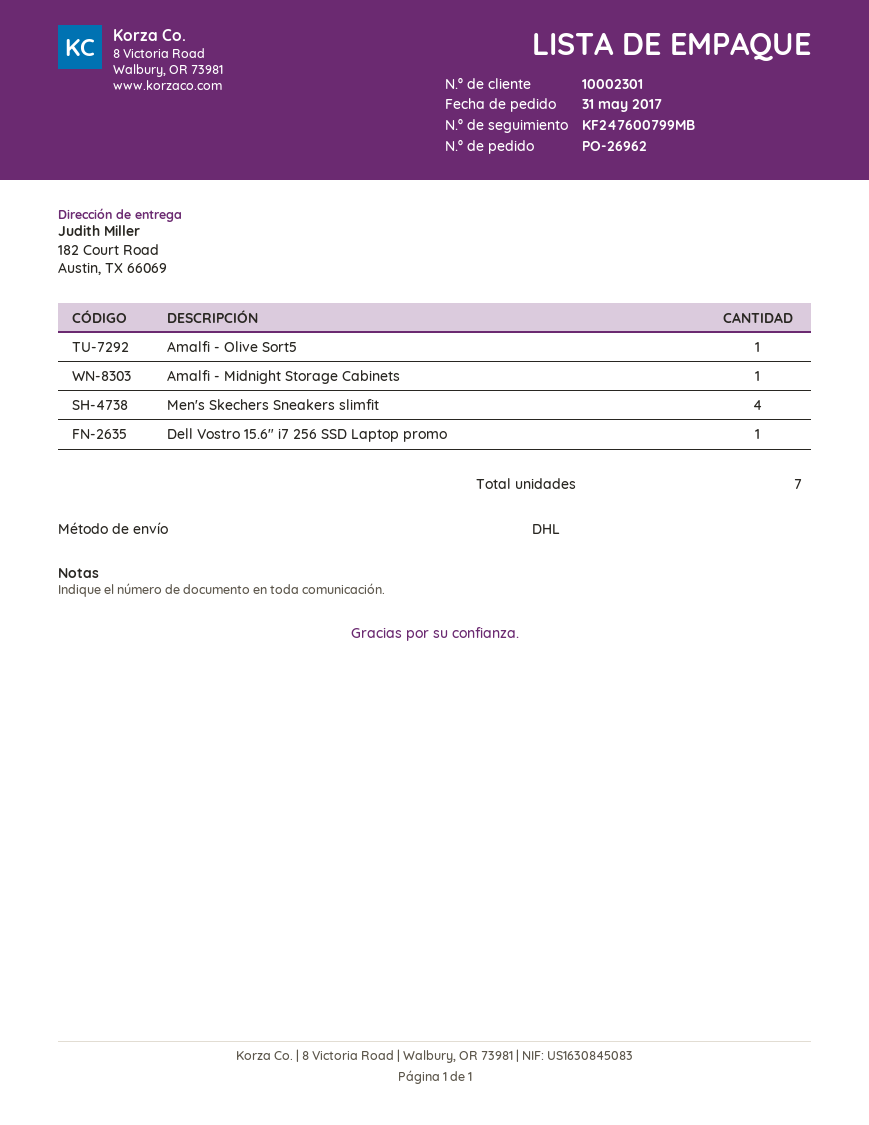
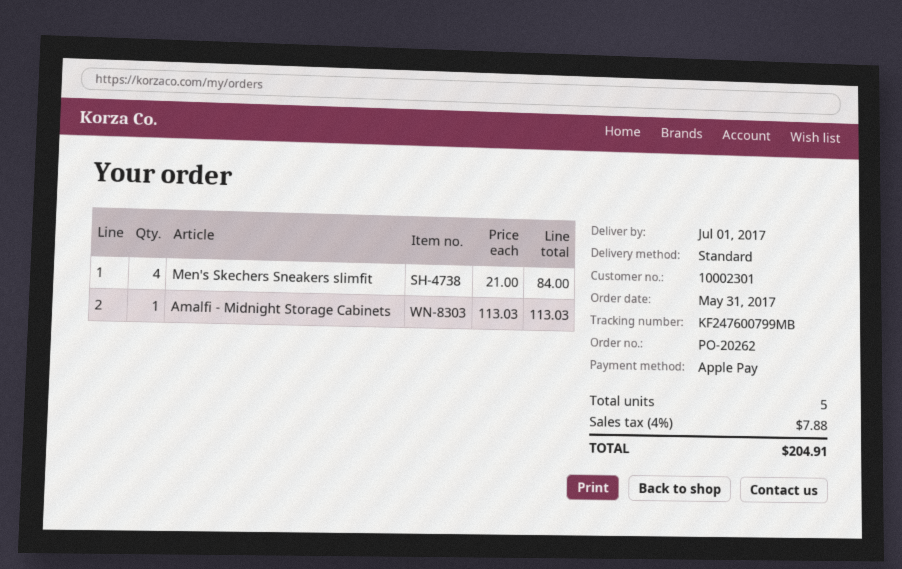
order number: PO-26962 -> PO-20262
shipping method: DHL -> standard
Amalfi - Olive Sort5: 1 -> none
Dell Vostro 15.6″ i7 256 SSD Laptop promo: 1 -> none
total quantity: 7 -> 5

